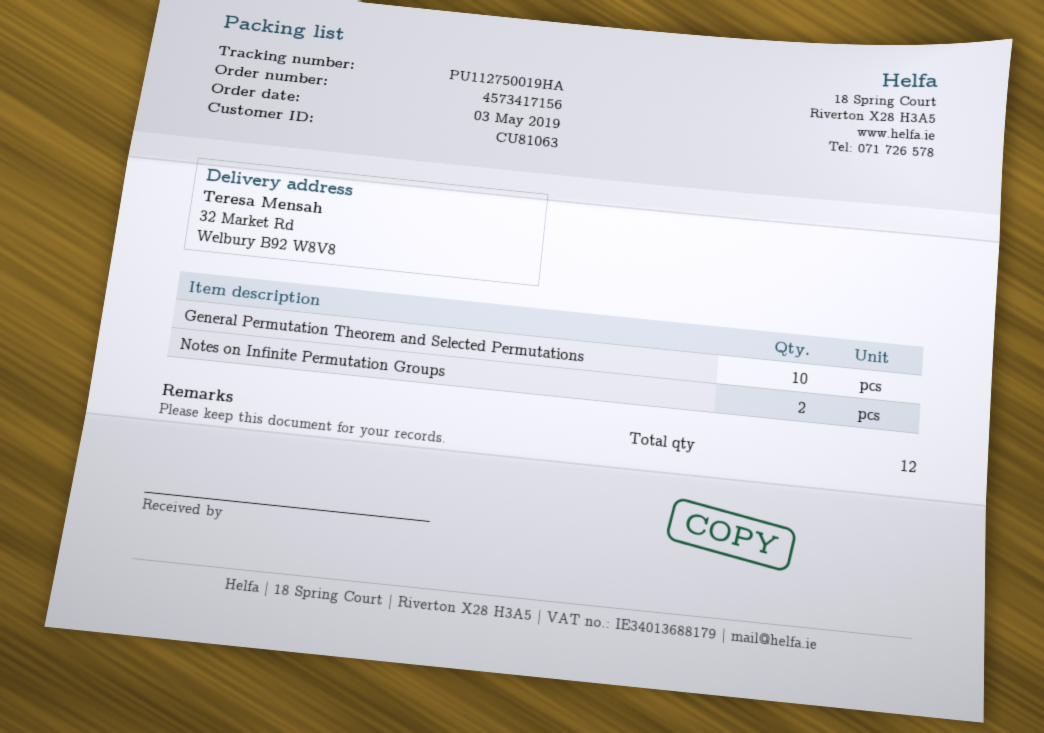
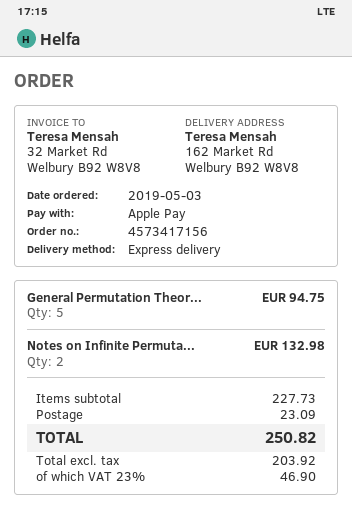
ship to: 32 Market Rd, Welbury B92 W8V8 -> 162 Market Rd, Welbury B92 W8V8
General Permutation Theorem and Selected Permutations: 10 -> 5

